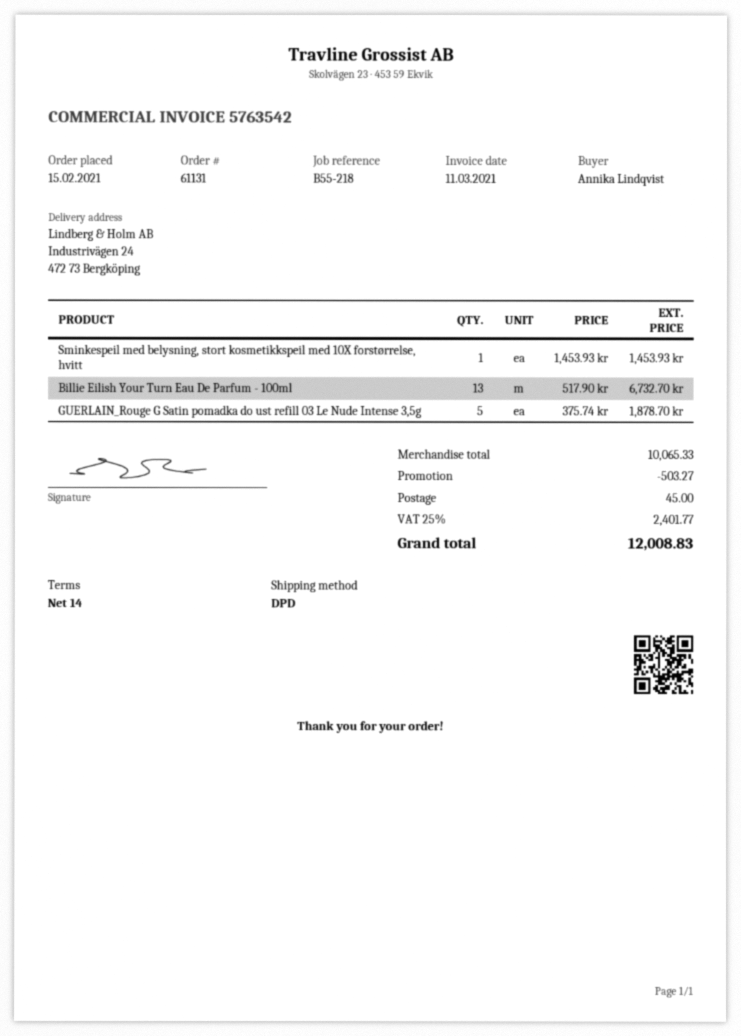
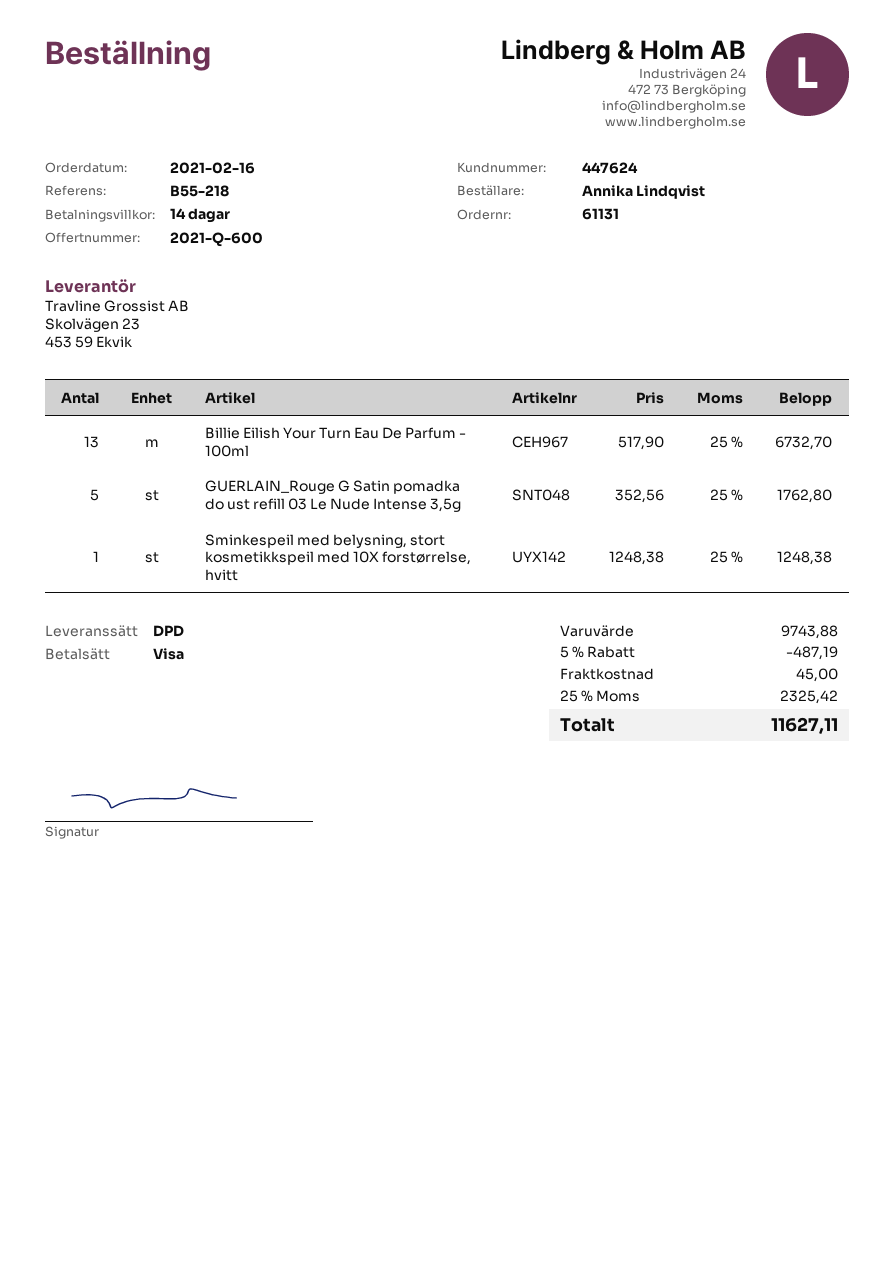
order date: 2021-02-15 -> 2021-02-16
Sminkespeil med belysning, stort kosmetikkspeil med 10X forstørrelse, hvitt: 1 x 1453.93 = 1453.93 -> 1 x 1248.38 = 1248.38
GUERLAIN_Rouge G Satin pomadka do ust refill 03 Le Nude Intense 3,5g: 5 x 375.74 = 1878.70 -> 5 x 352.56 = 1762.80
subtotal: 10065.33 -> 9743.88
discount: 503.27 -> 487.19
tax: 25% = 2401.77 -> 25% = 2325.42
total: 12008.83 -> 11627.11

